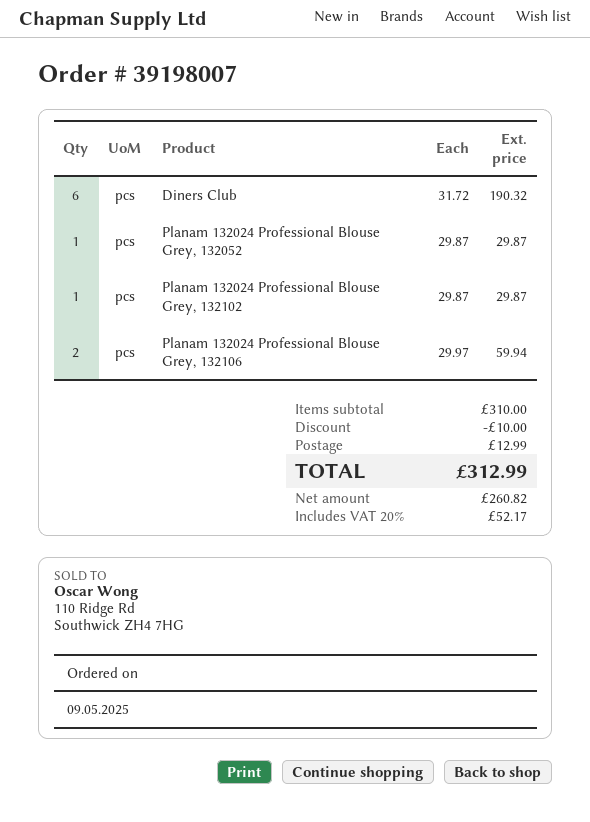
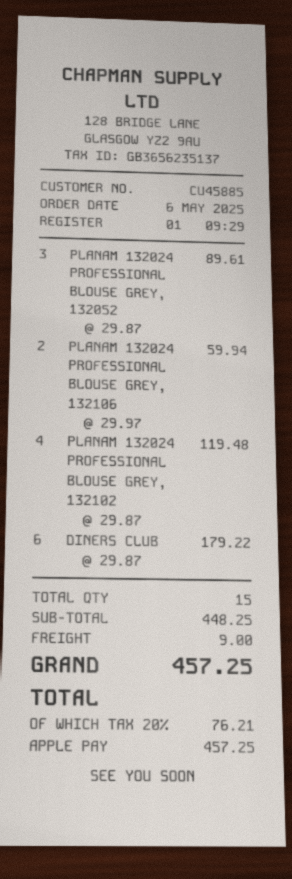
order date: 2025-05-09 -> 2025-05-06
Diners Club: 6 x 31.72 = 190.32 -> 6 x 29.87 = 179.22
Planam 132024 Professional Blouse Grey, 132052: 1 x 29.87 = 29.87 -> 3 x 29.87 = 89.61
Planam 132024 Professional Blouse Grey, 132102: 1 x 29.87 = 29.87 -> 4 x 29.87 = 119.48
subtotal: 310.00 -> 448.25
discount: 10.00 -> none
shipping: 12.99 -> 9.00
tax: 20% = 52.17 -> 20% = 76.21
total: 312.99 -> 457.25

